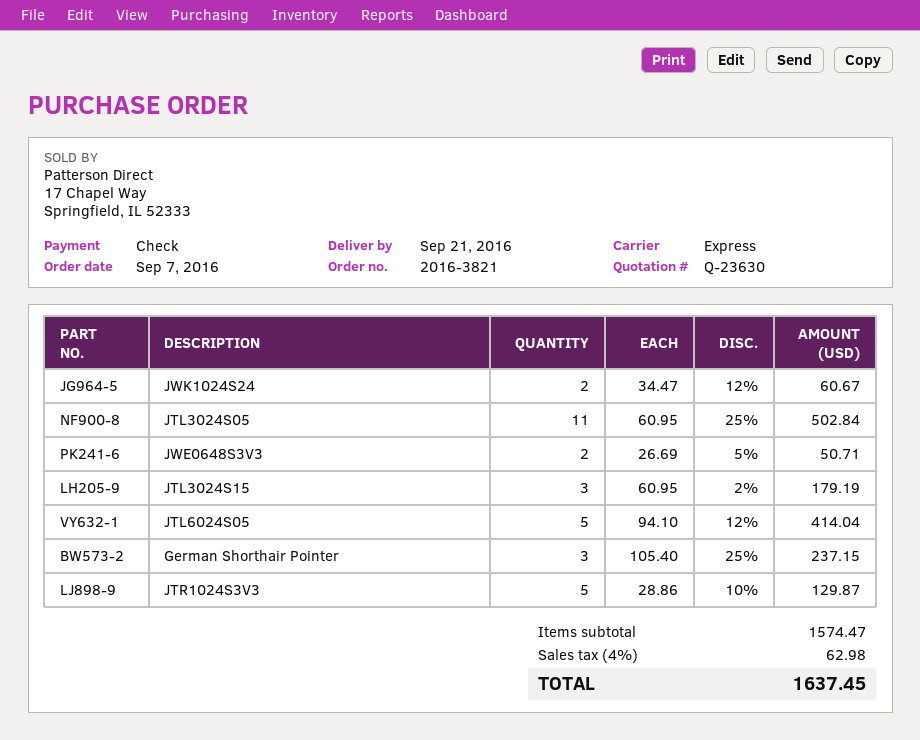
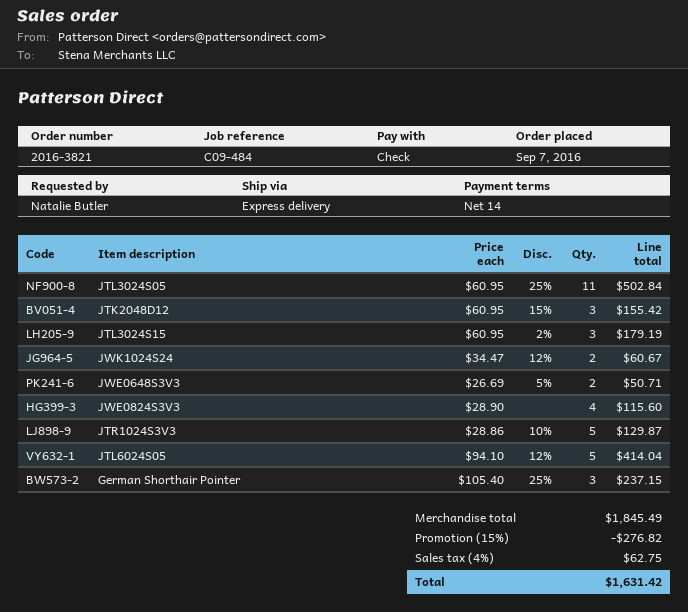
JTK2048D12: none -> 3 x 60.95 - 15% = 155.42
JWE0824S3V3: none -> 4 x 28.90 = 115.60
subtotal: 1574.47 -> 1845.49
discount: none -> 15% = 276.82
tax: 4% = 62.98 -> 4% = 62.75
total: 1637.45 -> 1631.42

